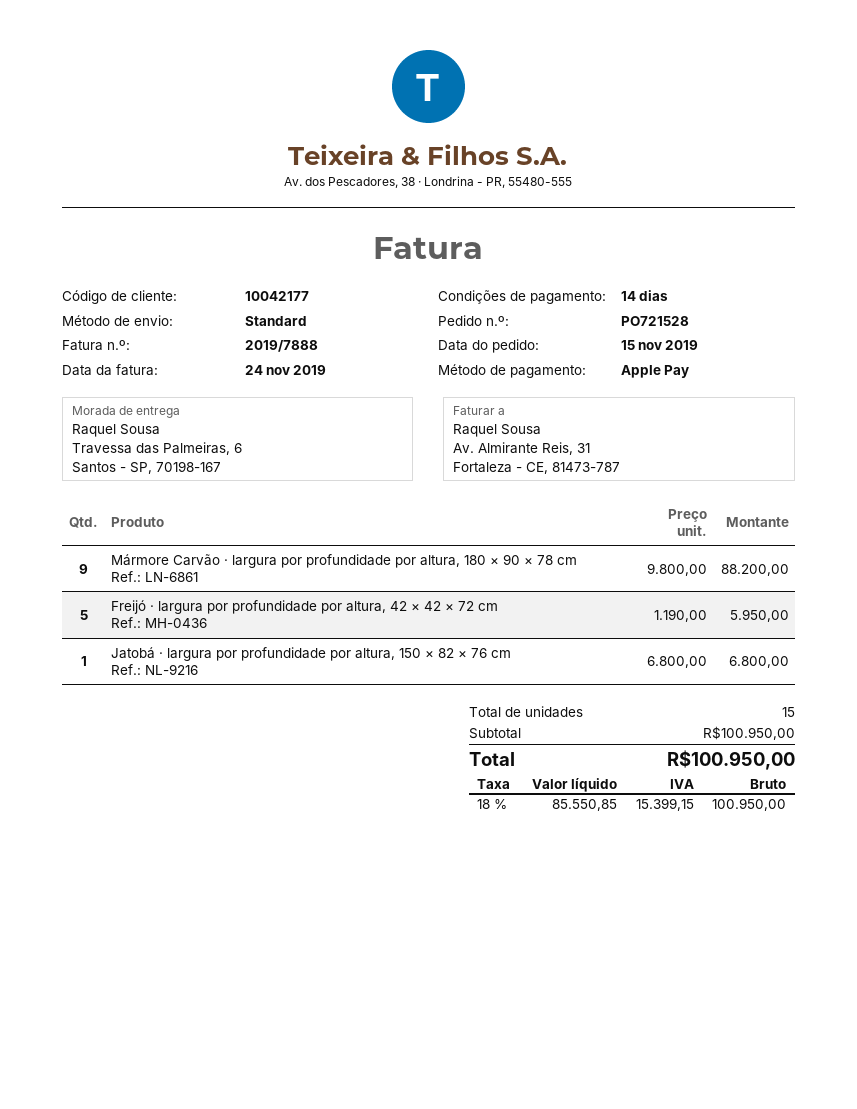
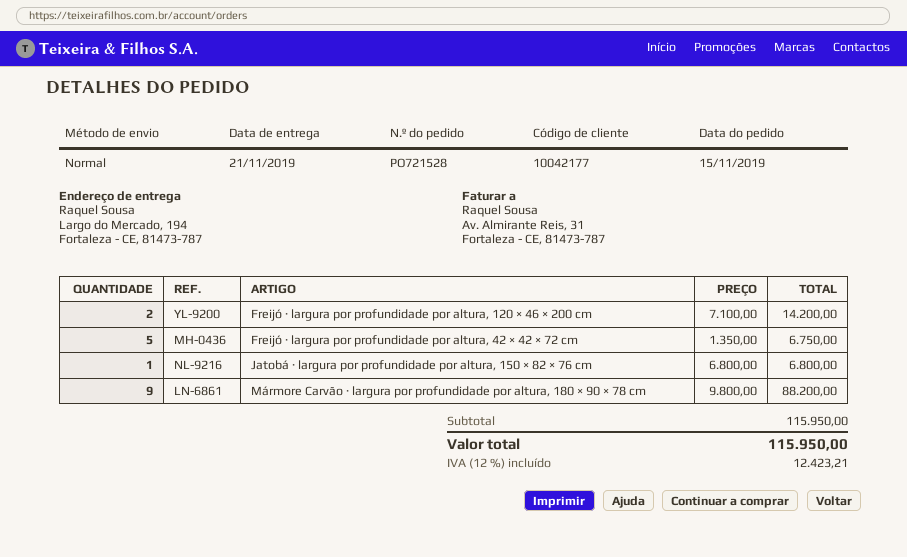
ship to: Travessa das Palmeiras, 6, Santos - SP, 70198-167 -> Largo do Mercado, 194, Fortaleza - CE, 81473-787
Freijó · largura por profundidade por altura, 42 × 42 × 72 cm: 5 x 1190.00 = 5950.00 -> 5 x 1350.00 = 6750.00
Freijó · largura por profundidade por altura, 120 × 46 × 200 cm: none -> 2 x 7100.00 = 14200.00
subtotal: 100950.00 -> 115950.00
tax: 18% = 15399.15 -> 12% = 12423.21
total: 100950.00 -> 115950.00

